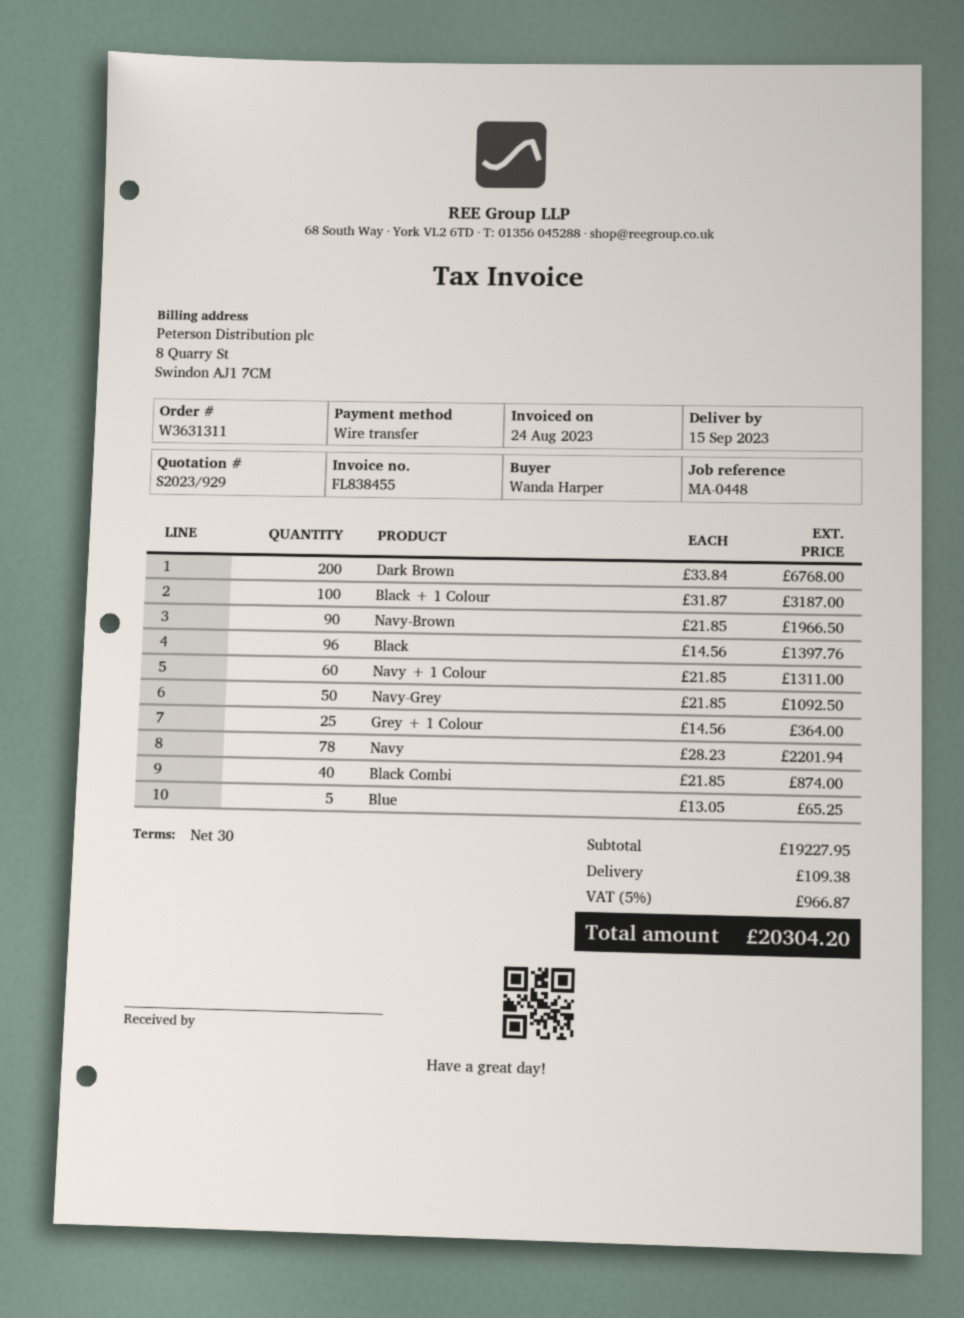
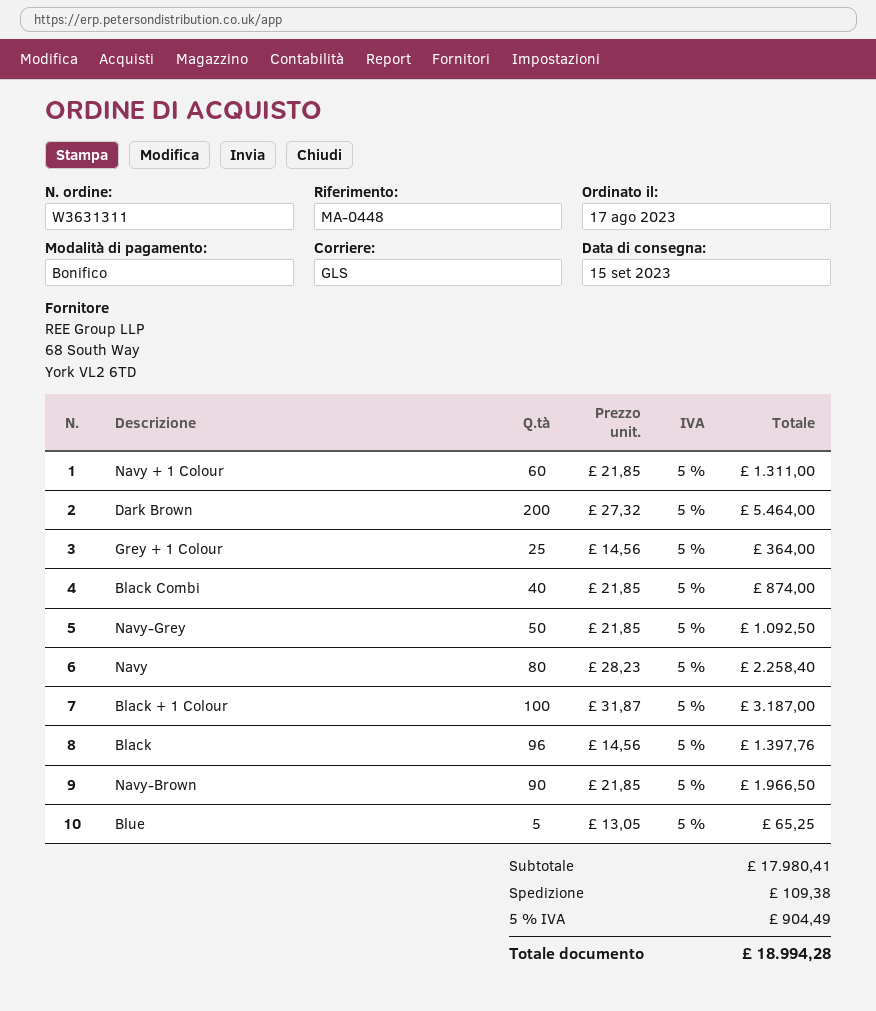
Dark Brown: 200 x 33.84 = 6768.00 -> 200 x 27.32 = 5464.00
Navy: 78 x 28.23 = 2201.94 -> 80 x 28.23 = 2258.40
subtotal: 19227.95 -> 17980.41
tax: 5% = 966.87 -> 5% = 904.49
total: 20304.20 -> 18994.28

